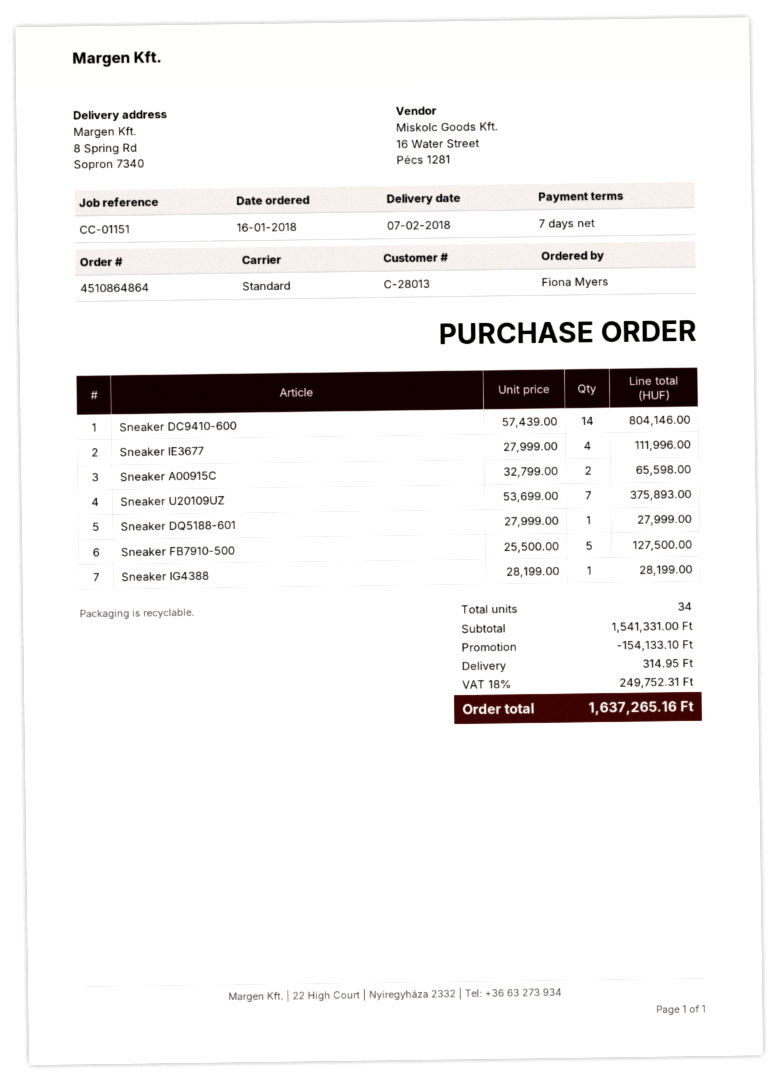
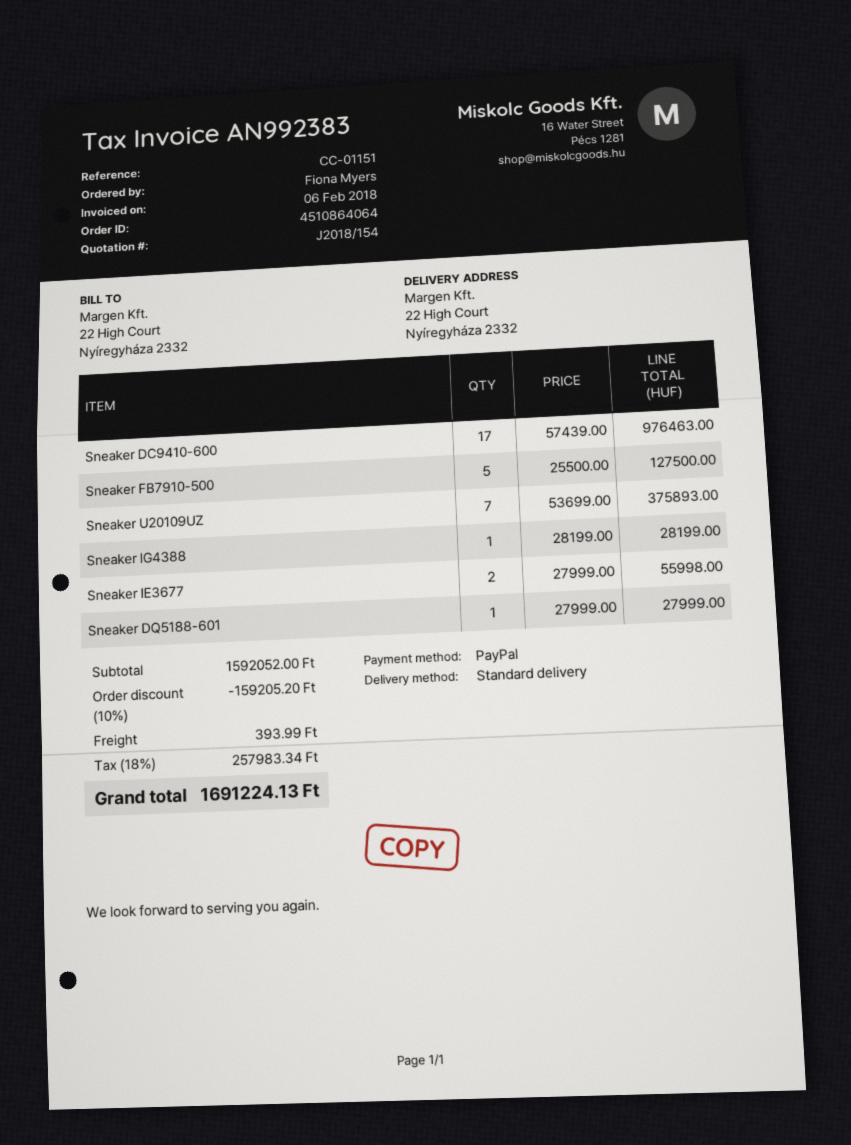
order number: 4510864864 -> 4510864064
ship to: 8 Spring Rd, Sopron 7340 -> 22 High Court, Nyíregyháza 2332
Sneaker DC9410-600: 14 x 57439.00 = 804146.00 -> 17 x 57439.00 = 976463.00
Sneaker IE3677: 4 x 27999.00 = 111996.00 -> 2 x 27999.00 = 55998.00
Sneaker A00915C: 2 x 32799.00 = 65598.00 -> none
subtotal: 1541331.00 -> 1592052.00
discount: 154133.10 -> 159205.20
shipping: 314.95 -> 393.99
tax: 18% = 249752.31 -> 18% = 257983.34
total: 1637265.16 -> 1691224.13

